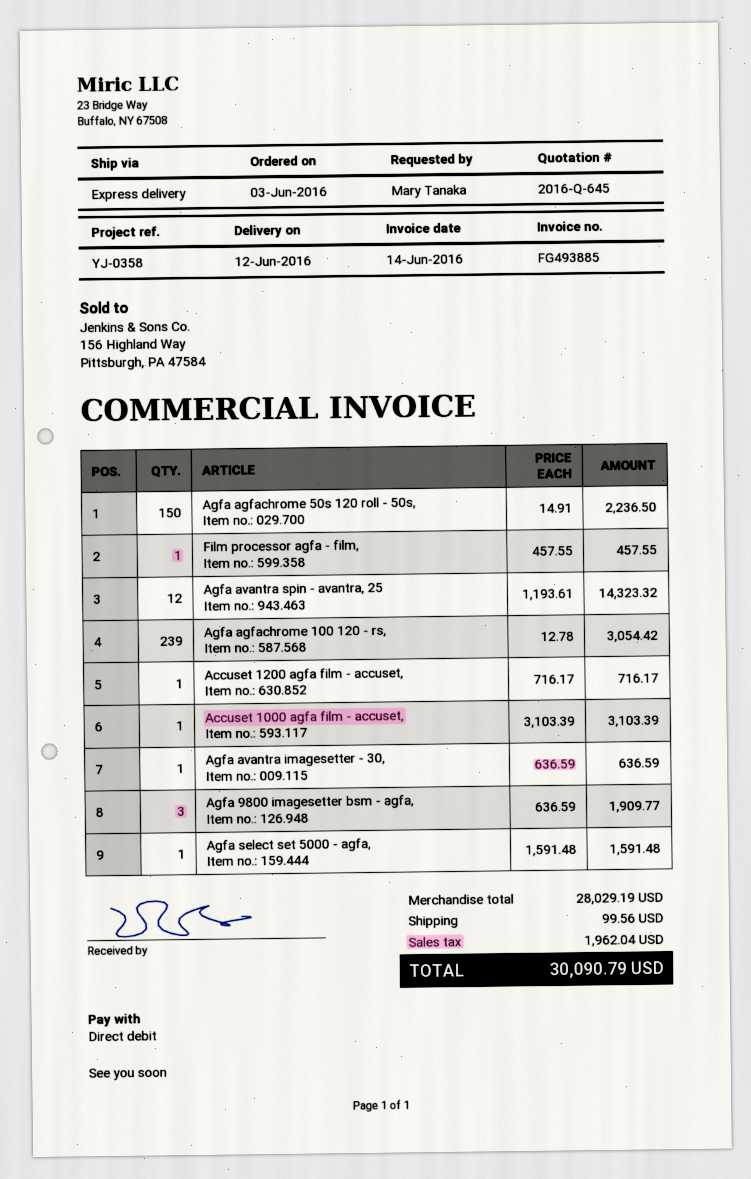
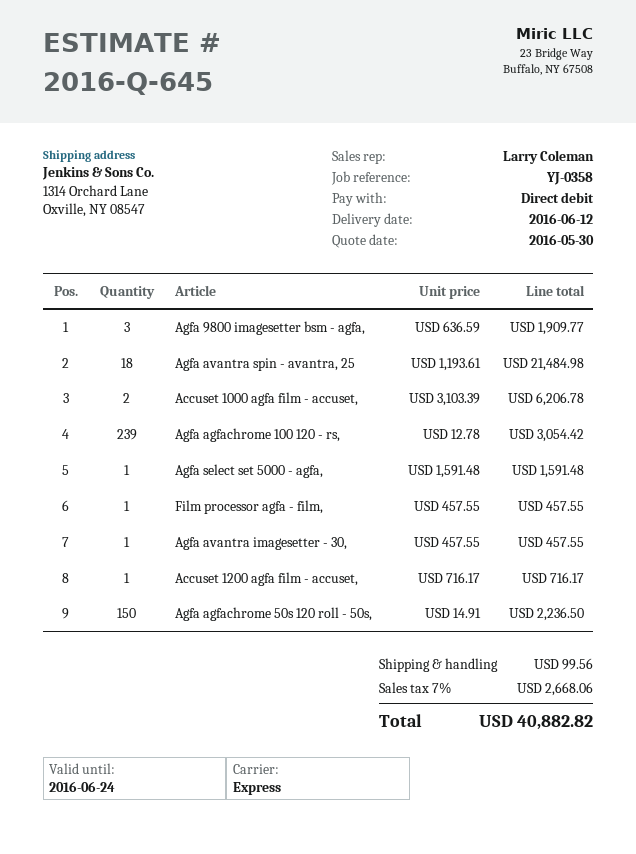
Agfa avantra spin - avantra, 25: 12 x 1193.61 = 14323.32 -> 18 x 1193.61 = 21484.98
Accuset 1000 agfa film - accuset,: 1 x 3103.39 = 3103.39 -> 2 x 3103.39 = 6206.78
Agfa avantra imagesetter - 30,: 1 x 636.59 = 636.59 -> 1 x 457.55 = 457.55
tax: 1962.04 -> 2668.06
total: 30090.79 -> 40882.82

